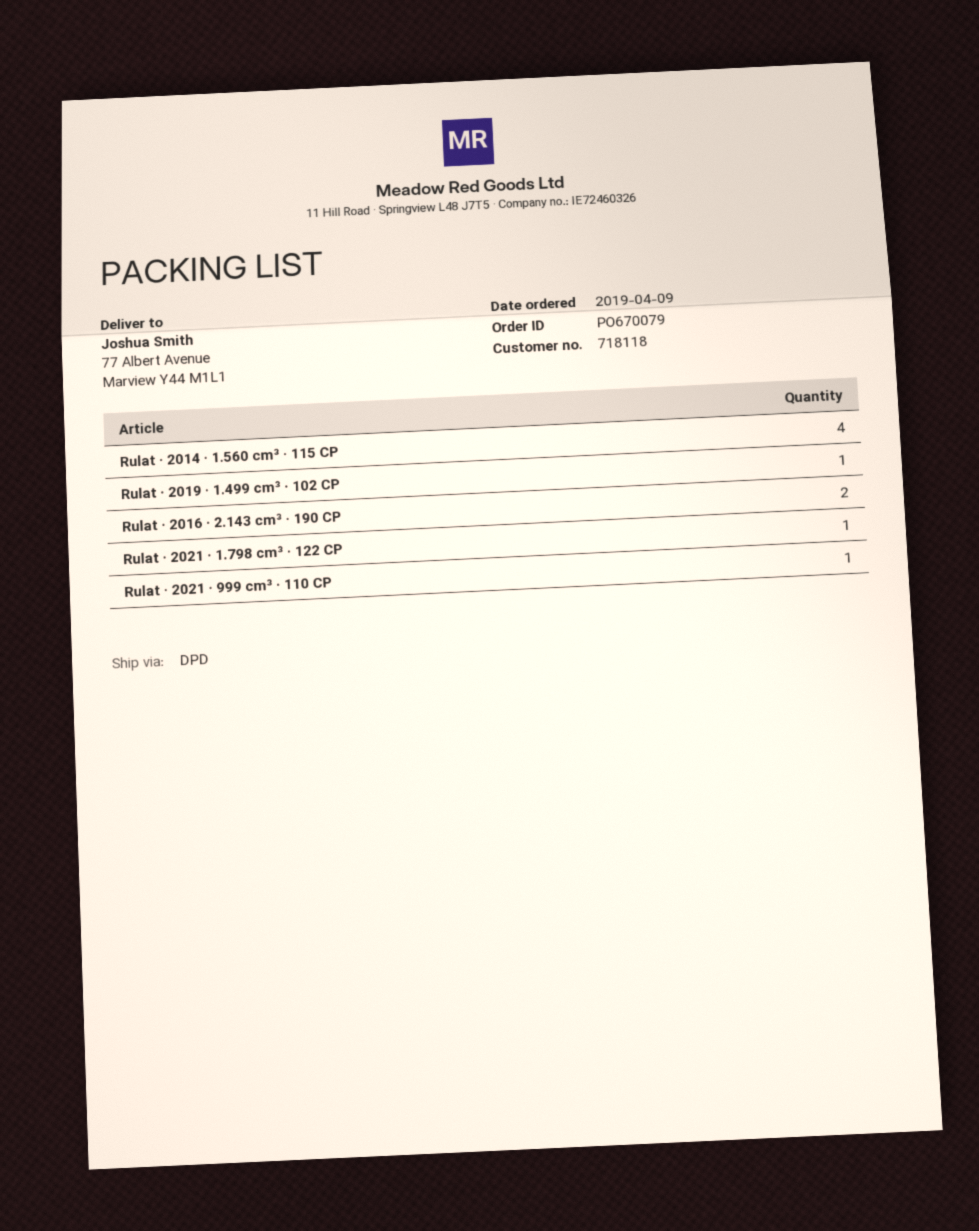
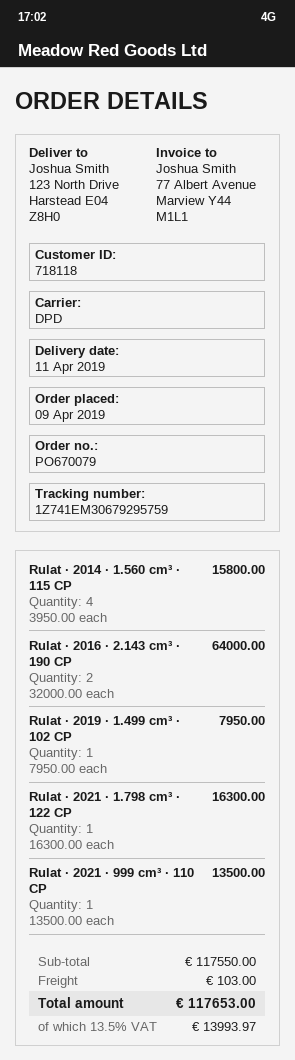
ship to: 77 Albert Avenue, Marview Y44 M1L1 -> 123 North Drive, Harstead E04 Z8H0

